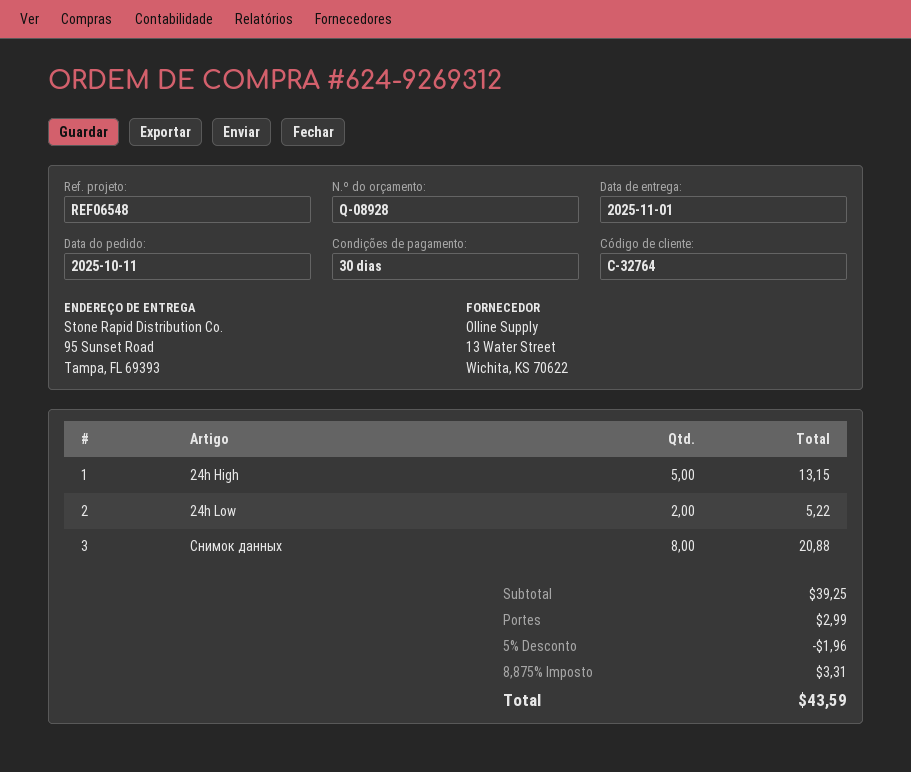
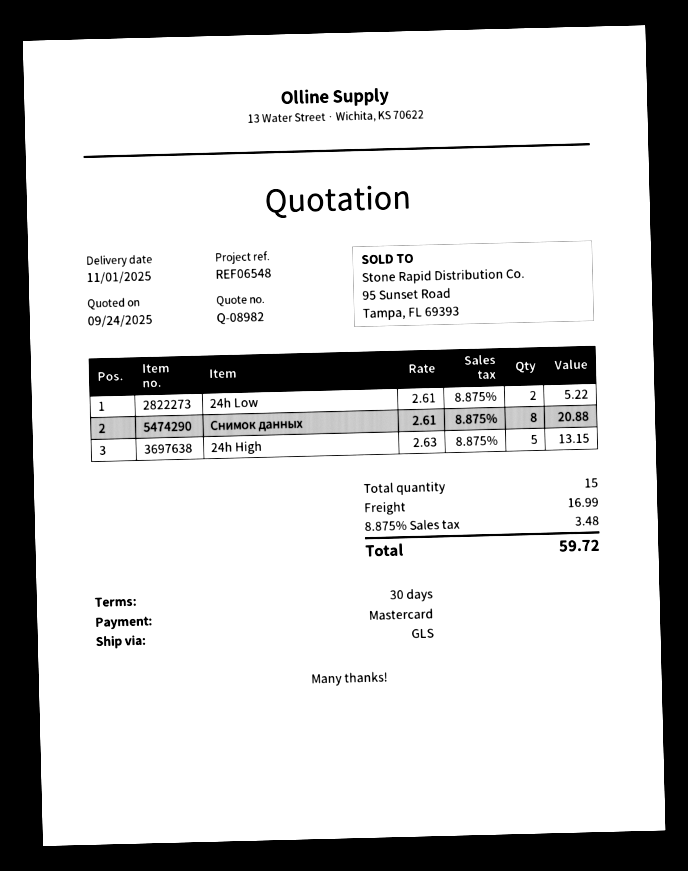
quote number: Q-08928 -> Q-08982
discount: 5% = 1.96 -> none
shipping: 2.99 -> 16.99
tax: 8.875% = 3.31 -> 8.875% = 3.48
total: 43.59 -> 59.72

